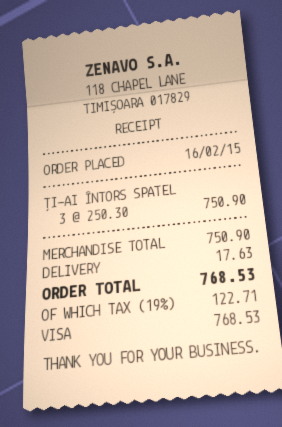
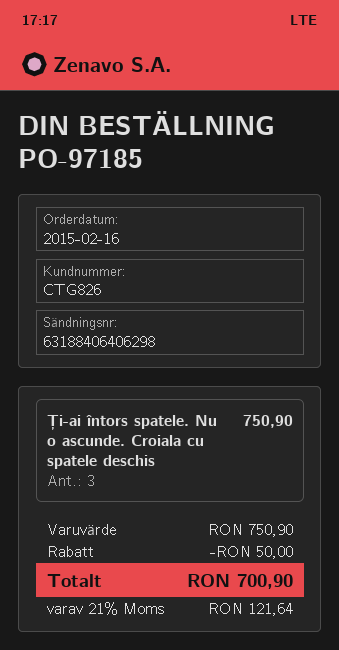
discount: none -> 50.00
shipping: 17.63 -> none
tax: 19% = 122.71 -> 21% = 121.64
total: 768.53 -> 700.90

